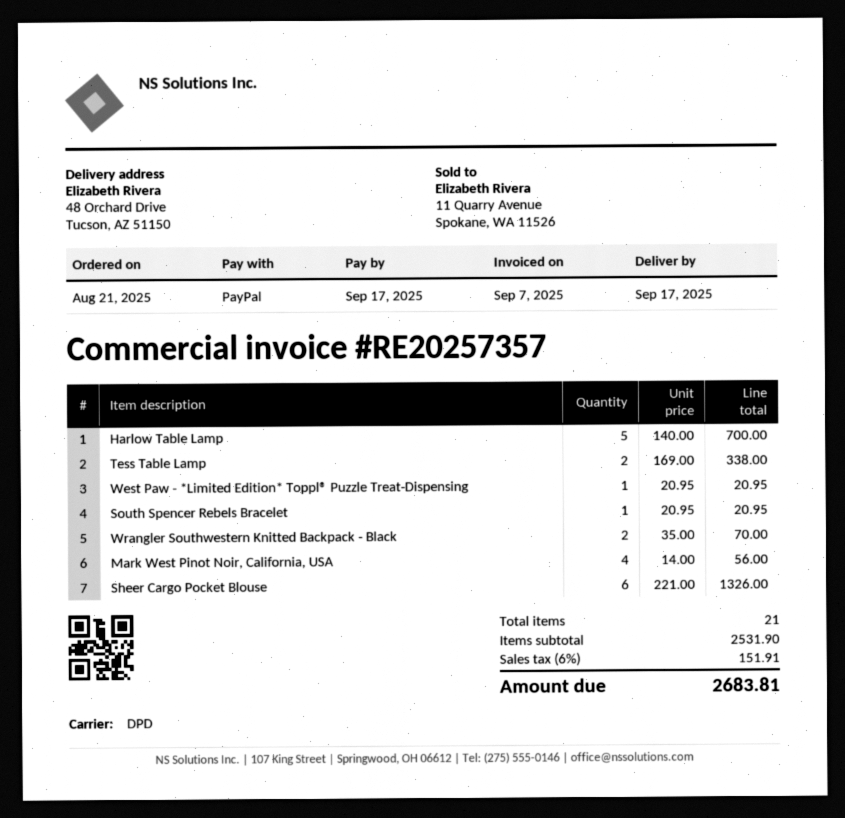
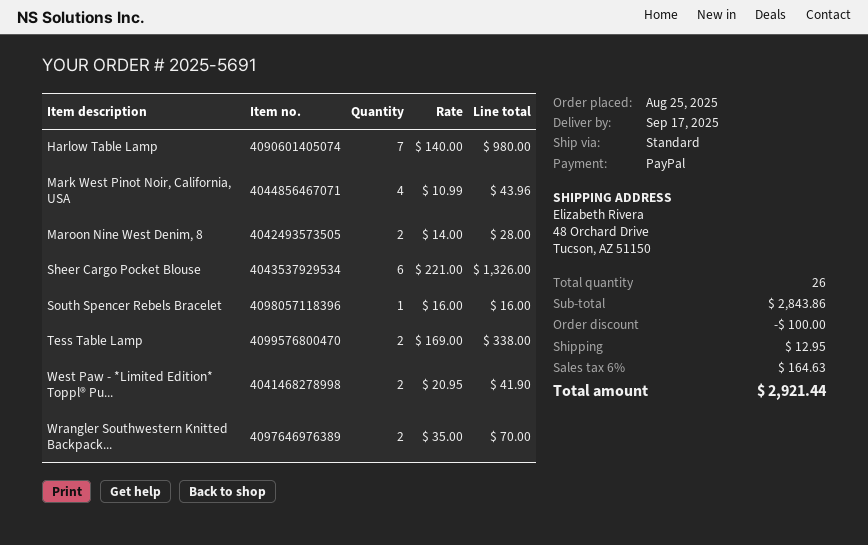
order date: 2025-08-21 -> 2025-08-25
shipping method: DPD -> standard
Harlow Table Lamp: 5 x 140.00 = 700.00 -> 7 x 140.00 = 980.00
West Paw - *Limited Edition* Toppl® Puzzle Treat-Dispensing: 1 x 20.95 = 20.95 -> 2 x 20.95 = 41.90
South Spencer Rebels Bracelet: 1 x 20.95 = 20.95 -> 1 x 16.00 = 16.00
Mark West Pinot Noir, California, USA: 4 x 14.00 = 56.00 -> 4 x 10.99 = 43.96
Maroon Nine West Denim, 8: none -> 2 x 14.00 = 28.00
total quantity: 21 -> 26
subtotal: 2531.90 -> 2843.86
discount: none -> 100.00
shipping: none -> 12.95
tax: 6% = 151.91 -> 6% = 164.63
total: 2683.81 -> 2921.44

